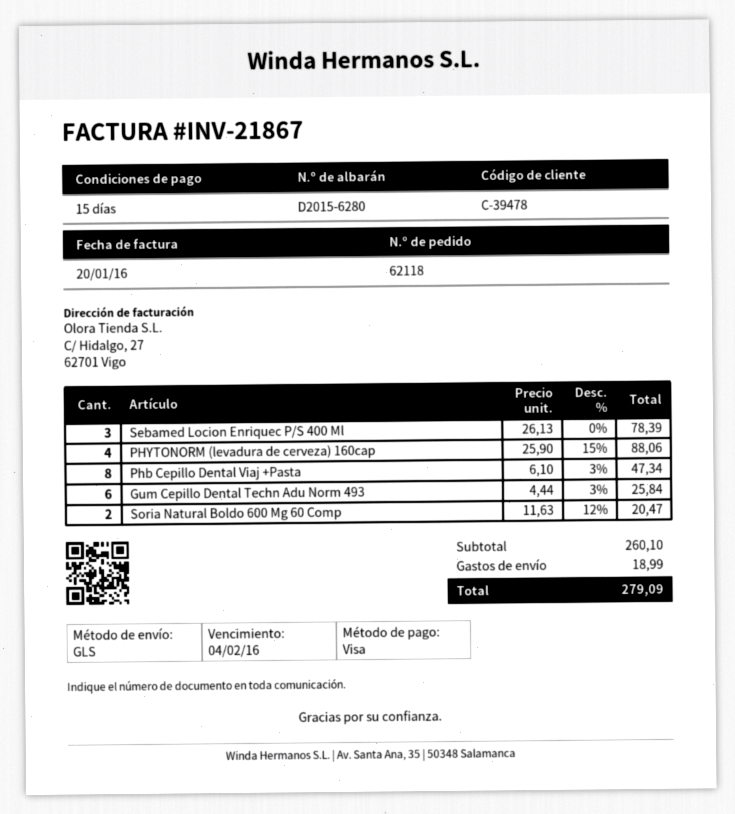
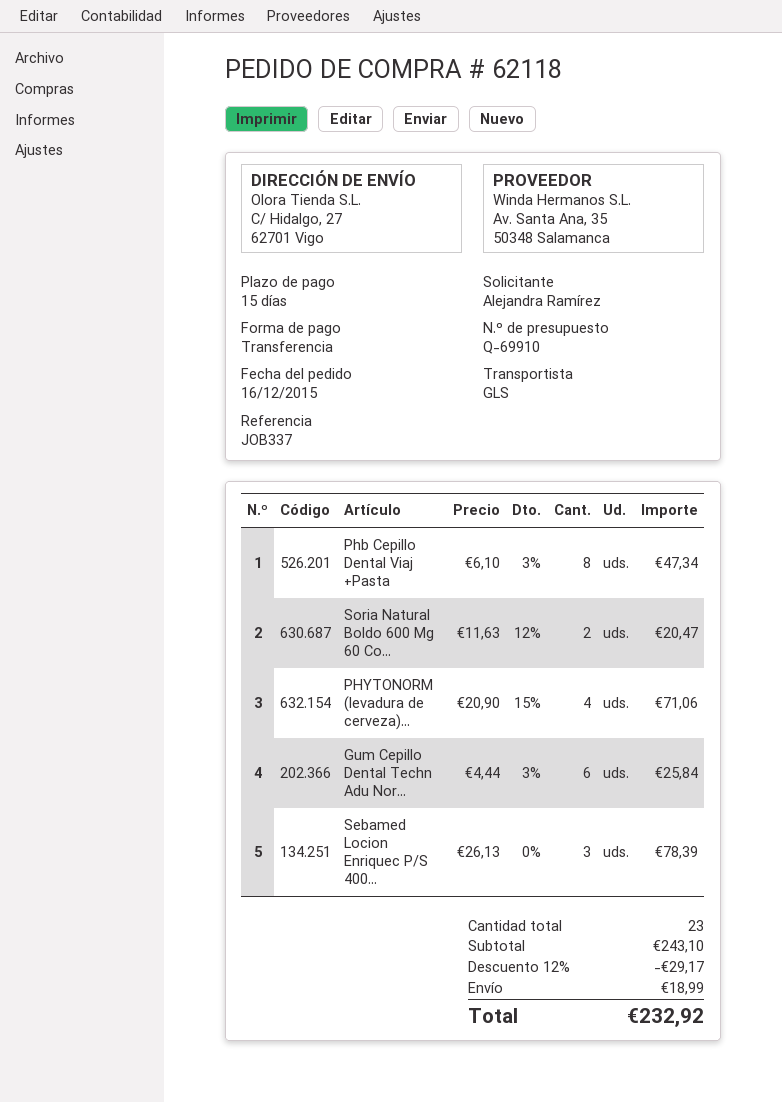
payment method: Visa -> bank transfer
PHYTONORM (levadura de cerveza) 160cap: 4 x 25.90 - 15% = 88.06 -> 4 x 20.90 - 15% = 71.06
subtotal: 260.10 -> 243.10
discount: none -> 12% = 29.17
total: 279.09 -> 232.92

